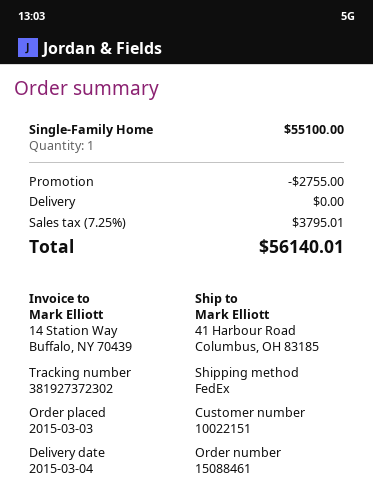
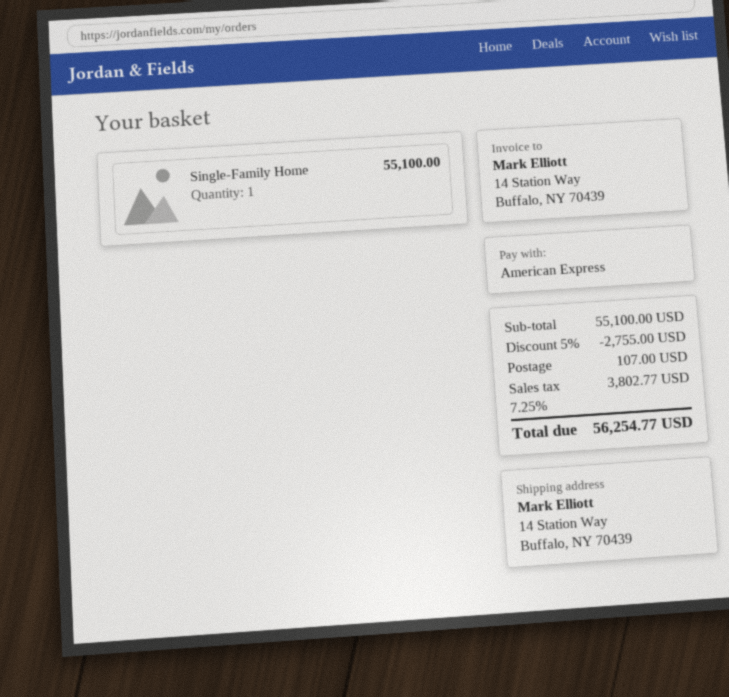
ship to: 41 Harbour Road, Columbus, OH 83185 -> 14 Station Way, Buffalo, NY 70439
shipping: 0.00 -> 107.00
tax: 7.25% = 3795.01 -> 7.25% = 3802.77
total: 56140.01 -> 56254.77

